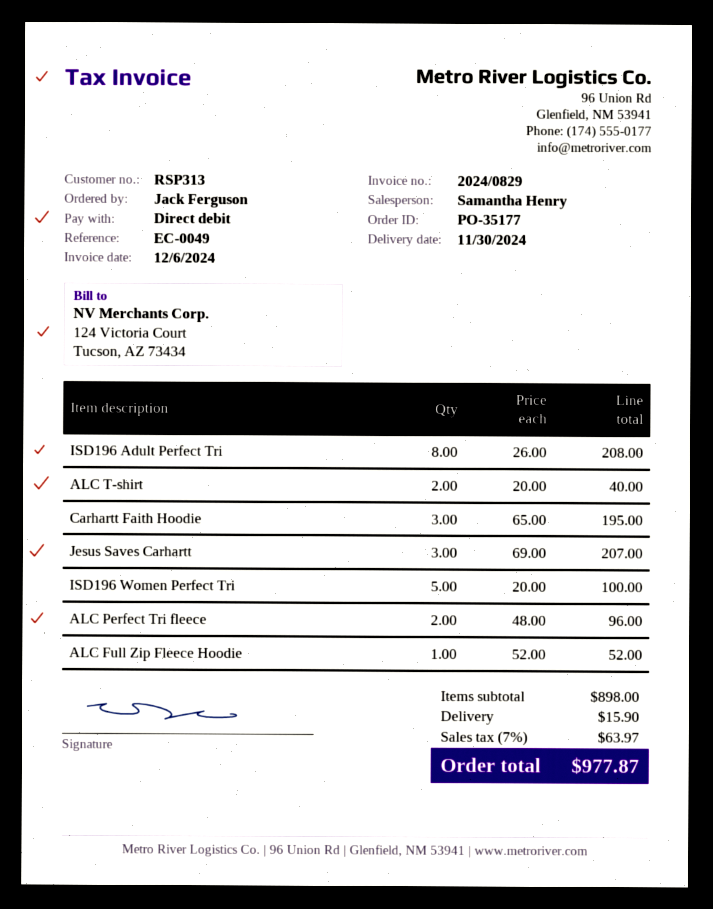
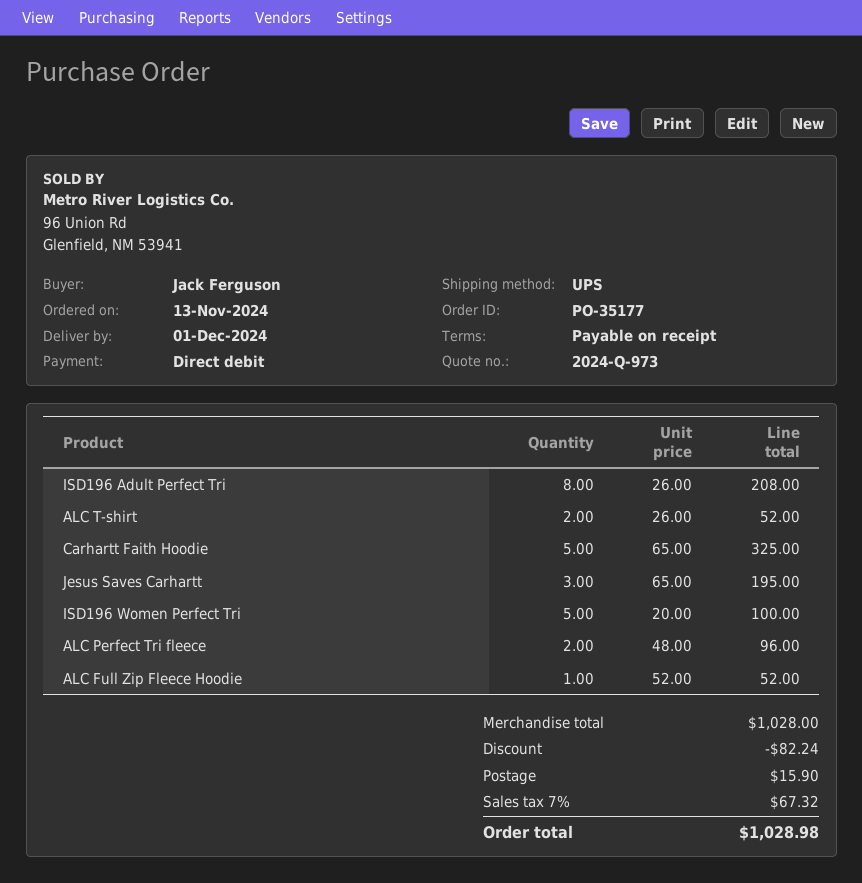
delivery date: 2024-11-30 -> 2024-12-01
ALC T-shirt: 2 x 20.00 = 40.00 -> 2 x 26.00 = 52.00
Carhartt Faith Hoodie: 3 x 65.00 = 195.00 -> 5 x 65.00 = 325.00
Jesus Saves Carhartt: 3 x 69.00 = 207.00 -> 3 x 65.00 = 195.00
subtotal: 898.00 -> 1028.00
discount: none -> 82.24
tax: 7% = 63.97 -> 7% = 67.32
total: 977.87 -> 1028.98

